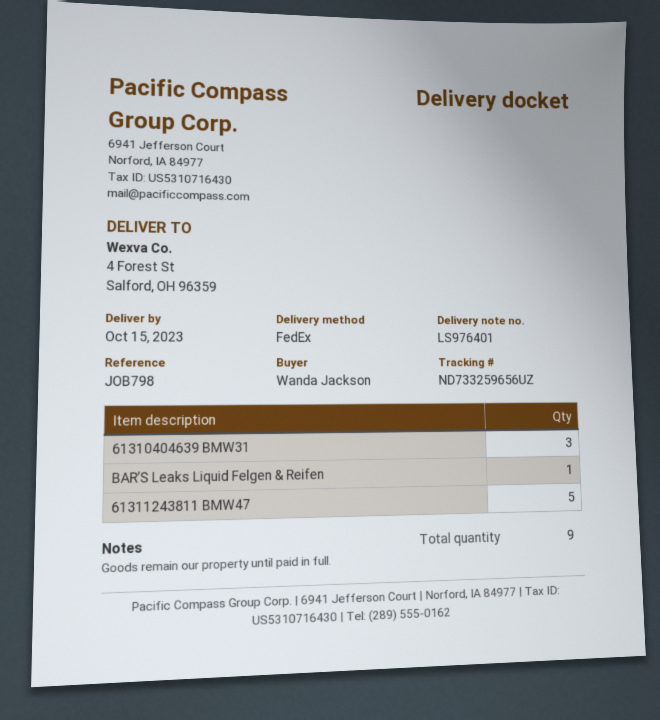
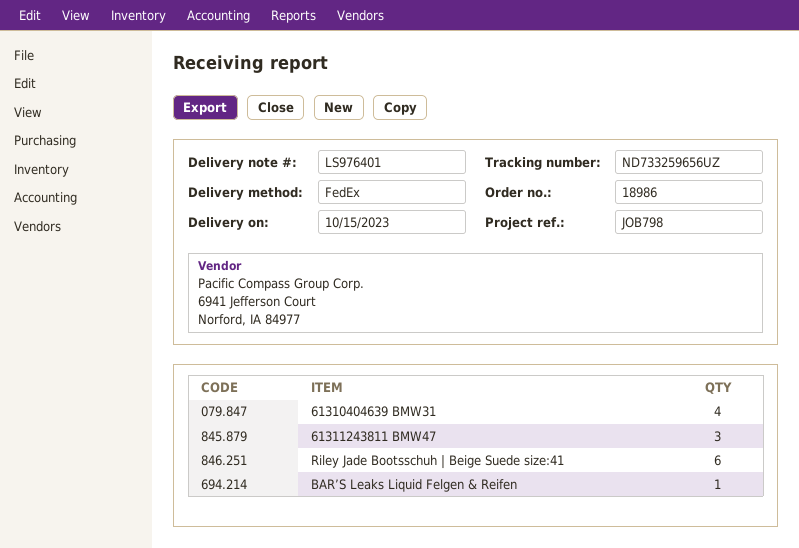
61310404639 BMW31: 3 -> 4
61311243811 BMW47: 5 -> 3
Riley Jade Bootsschuh | Beige Suede size:41: none -> 6

